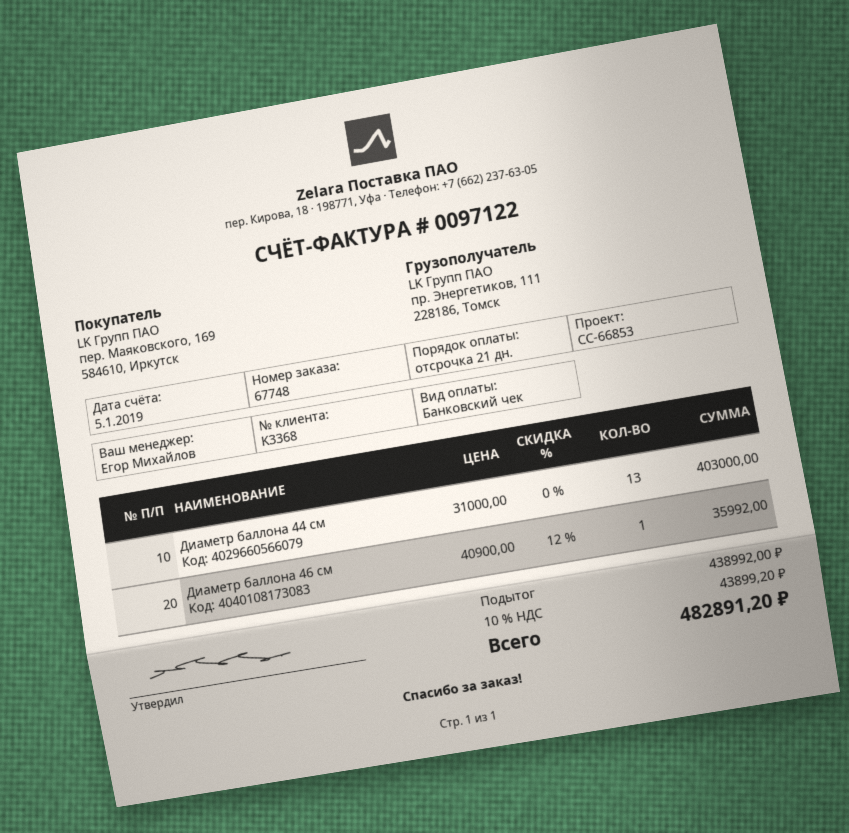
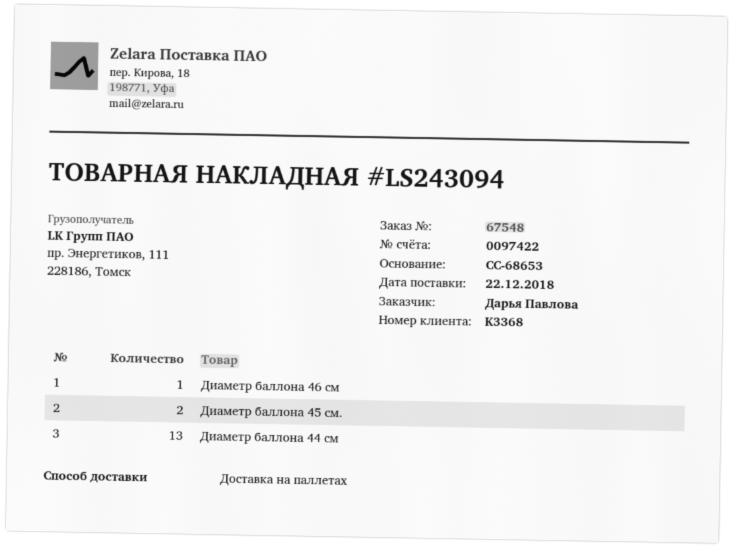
order number: 67748 -> 67548
invoice number: 0097122 -> 0097422
reference: CC-66853 -> CC-68653
Диаметр баллона 45 см.: none -> 2

